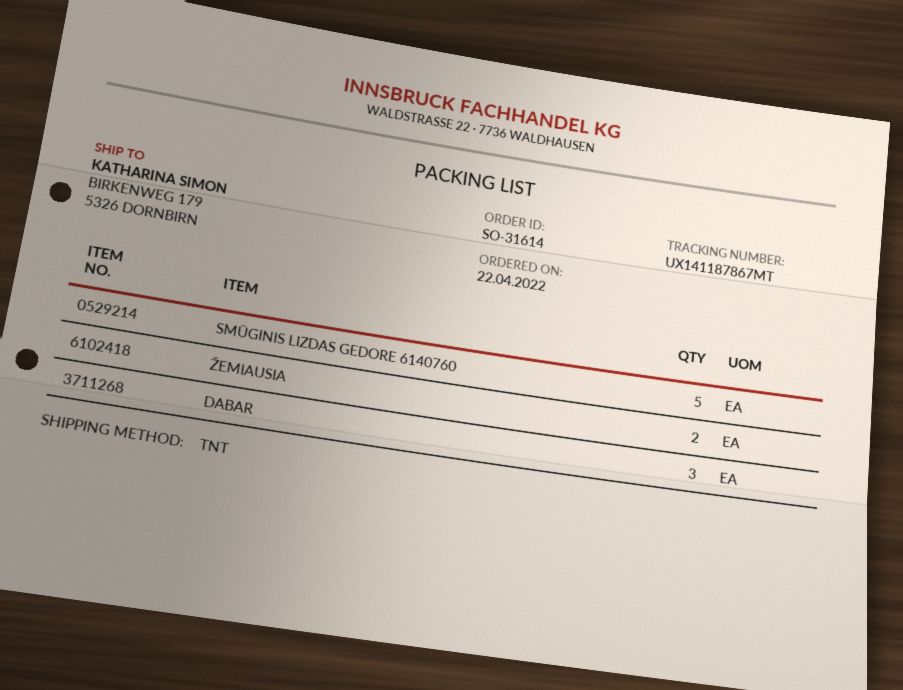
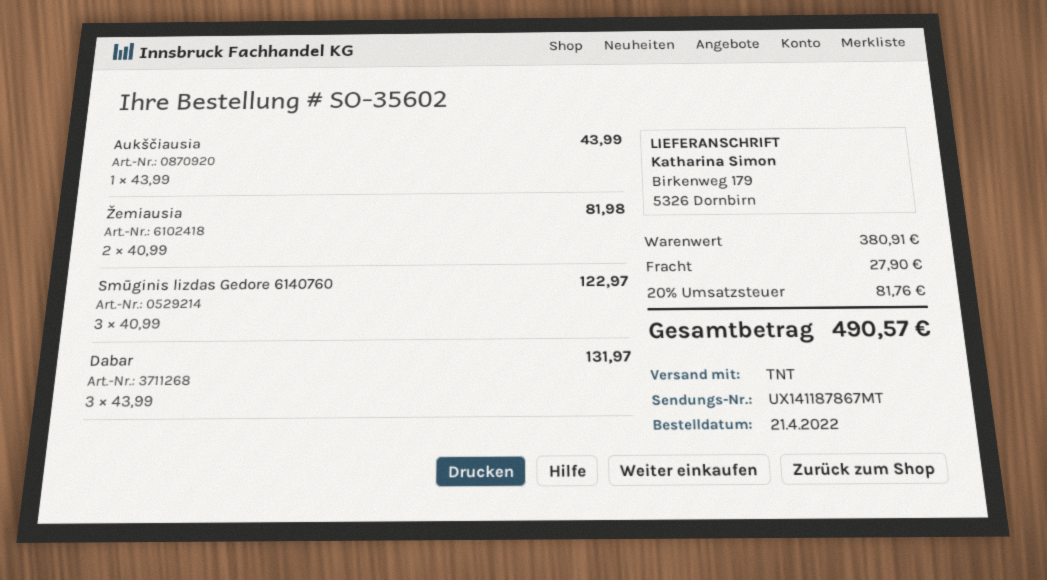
order number: SO-31614 -> SO-35602
order date: 2022-04-22 -> 2022-04-21
SMŪGINIS LIZDAS GEDORE 6140760: 5 -> 3
Aukščiausia: none -> 1

